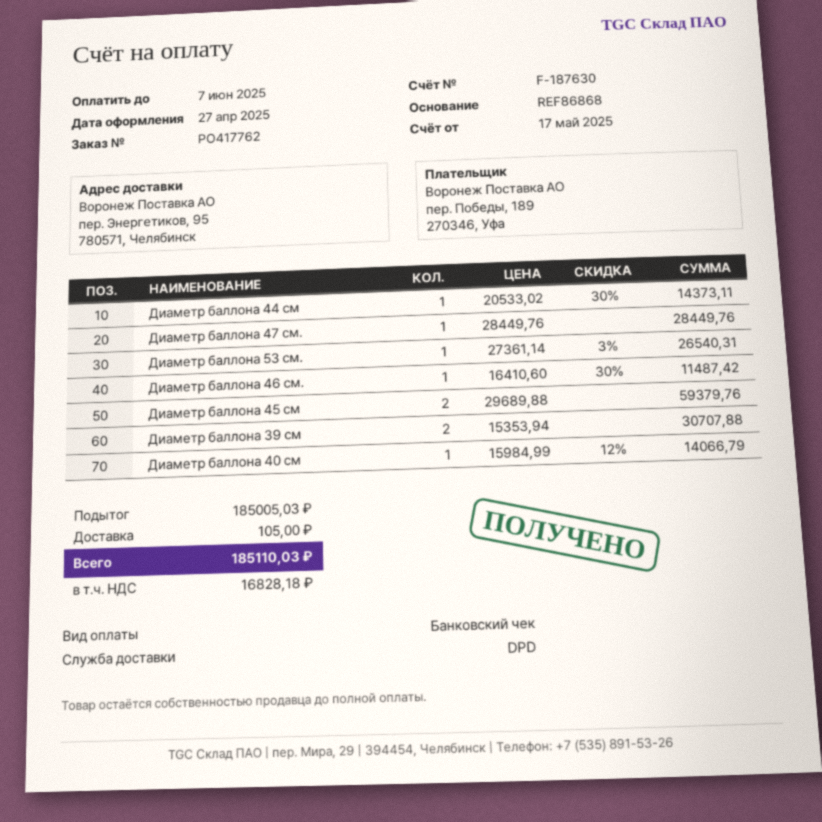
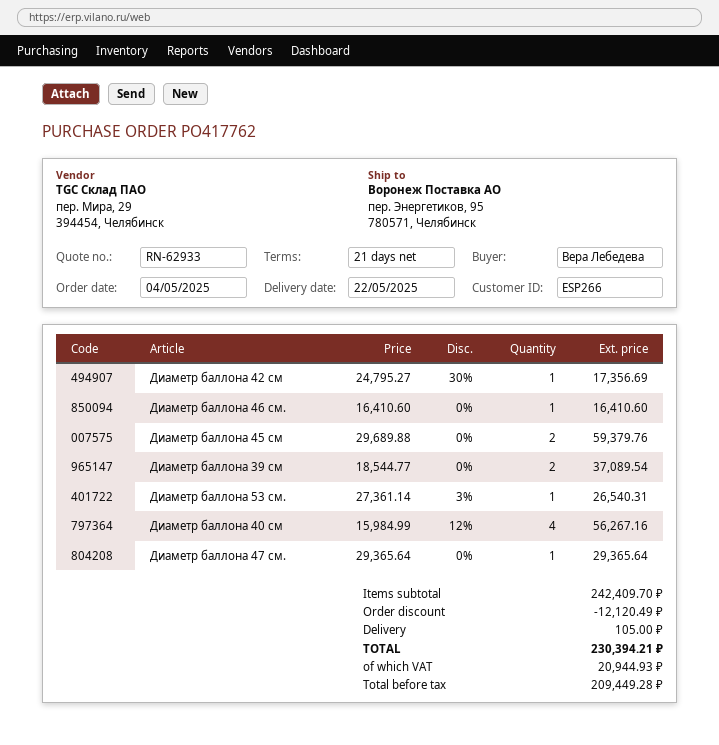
order date: 2025-04-27 -> 2025-05-04
Диаметр баллона 44 см: 1 x 20533.02 - 30% = 14373.11 -> none
Диаметр баллона 47 см.: 1 x 28449.76 = 28449.76 -> 1 x 29365.64 = 29365.64
Диаметр баллона 46 см.: 1 x 16410.60 - 30% = 11487.42 -> 1 x 16410.60 = 16410.60
Диаметр баллона 39 см: 2 x 15353.94 = 30707.88 -> 2 x 18544.77 = 37089.54
Диаметр баллона 40 см: 1 x 15984.99 - 12% = 14066.79 -> 4 x 15984.99 - 12% = 56267.16
Диаметр баллона 42 см: none -> 1 x 24795.27 - 30% = 17356.69
subtotal: 185005.03 -> 242409.70
discount: none -> 12120.49
tax: 16828.18 -> 20944.93
total: 185110.03 -> 230394.21

